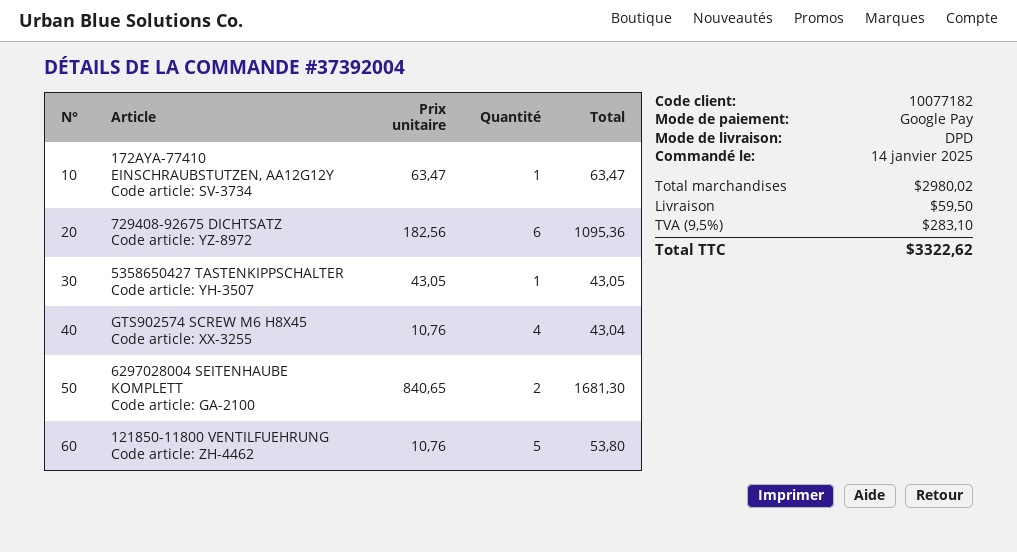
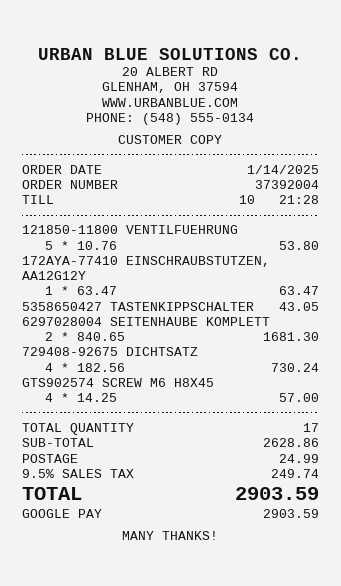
729408-92675 DICHTSATZ: 6 x 182.56 = 1095.36 -> 4 x 182.56 = 730.24
GTS902574 SCREW M6 H8X45: 4 x 10.76 = 43.04 -> 4 x 14.25 = 57.00
subtotal: 2980.02 -> 2628.86
shipping: 59.50 -> 24.99
tax: 9.5% = 283.10 -> 9.5% = 249.74
total: 3322.62 -> 2903.59

